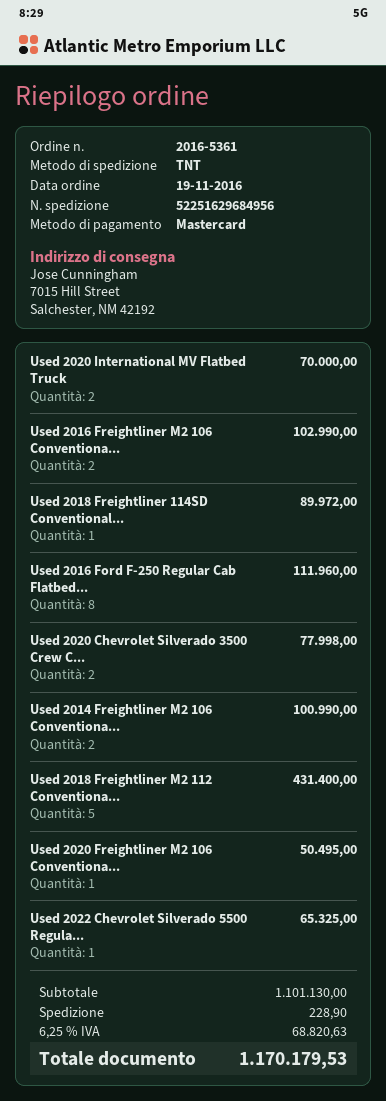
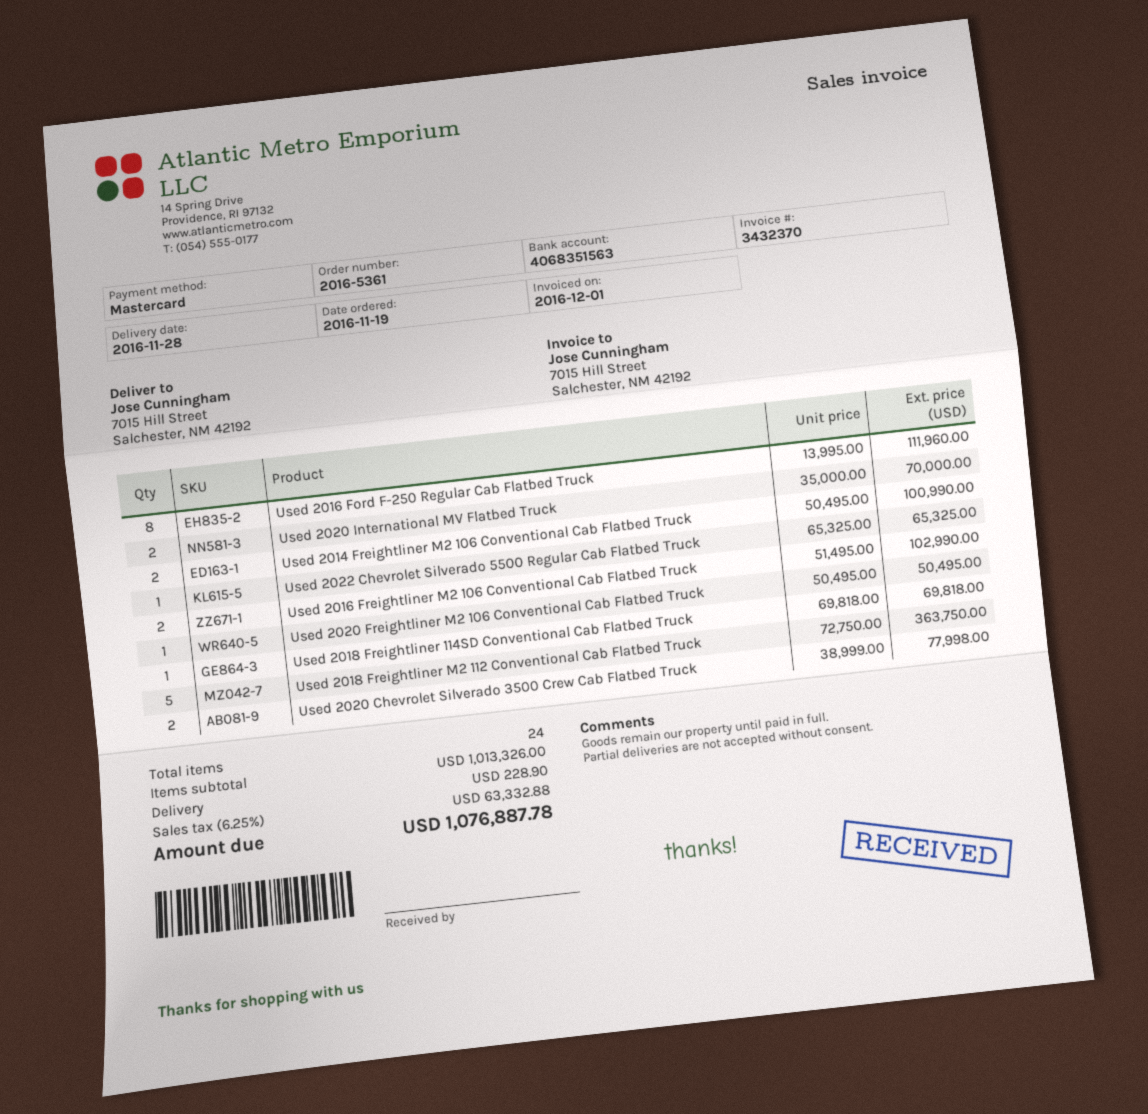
Used 2018 Freightliner 114SD Conventional...: 1 for 89972.00 -> 1 for 69818.00
Used 2018 Freightliner M2 112 Conventiona...: 5 for 431400.00 -> 5 for 363750.00
subtotal: 1101130.00 -> 1013326.00
tax: 6.25% = 68820.63 -> 6.25% = 63332.88
total: 1170179.53 -> 1076887.78

